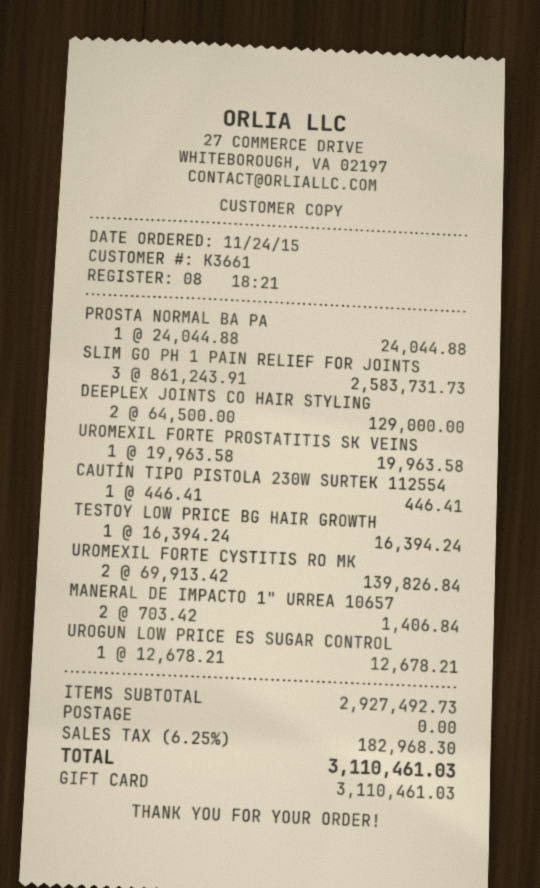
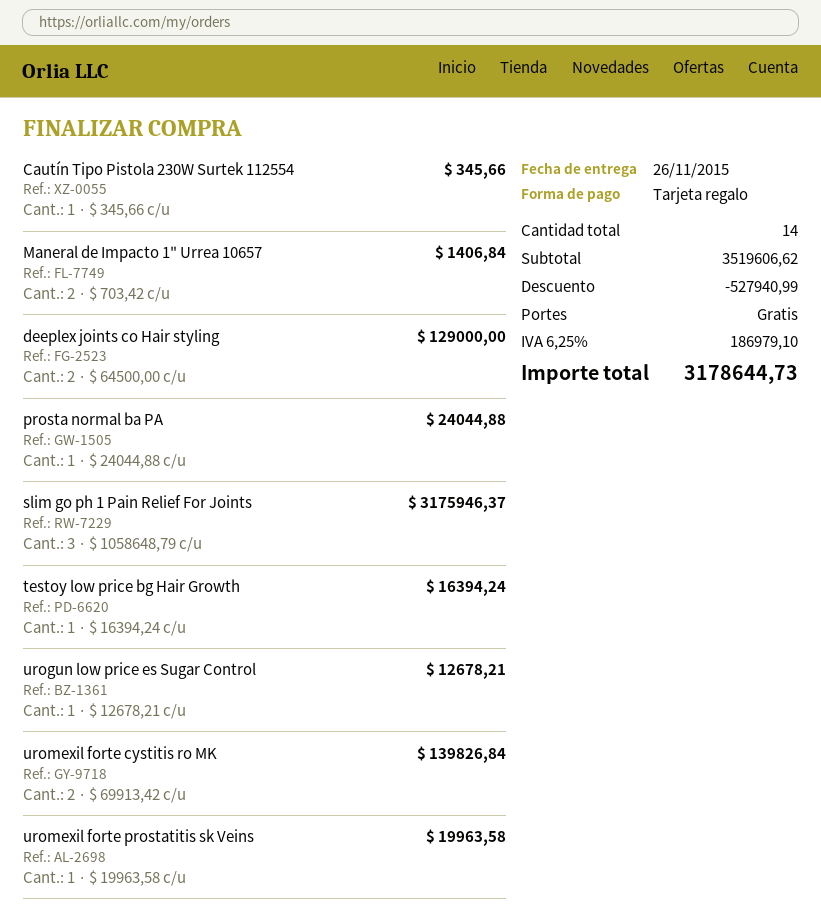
SLIM GO PH 1 PAIN RELIEF FOR JOINTS: 3 x 861243.91 = 2583731.73 -> 3 x 1058648.79 = 3175946.37
CAUTÍN TIPO PISTOLA 230W SURTEK 112554: 1 x 446.41 = 446.41 -> 1 x 345.66 = 345.66
subtotal: 2927492.73 -> 3519606.62
discount: none -> 527940.99
tax: 6.25% = 182968.30 -> 6.25% = 186979.10
total: 3110461.03 -> 3178644.73

